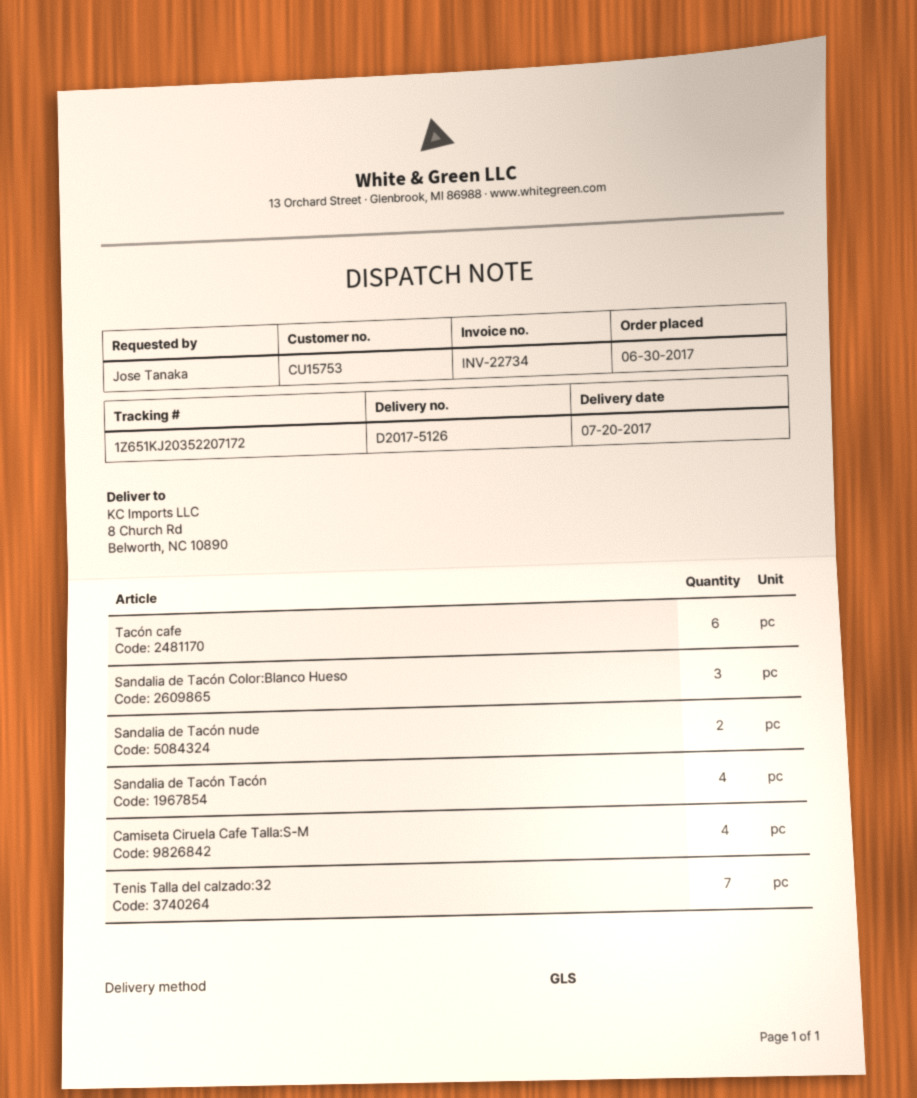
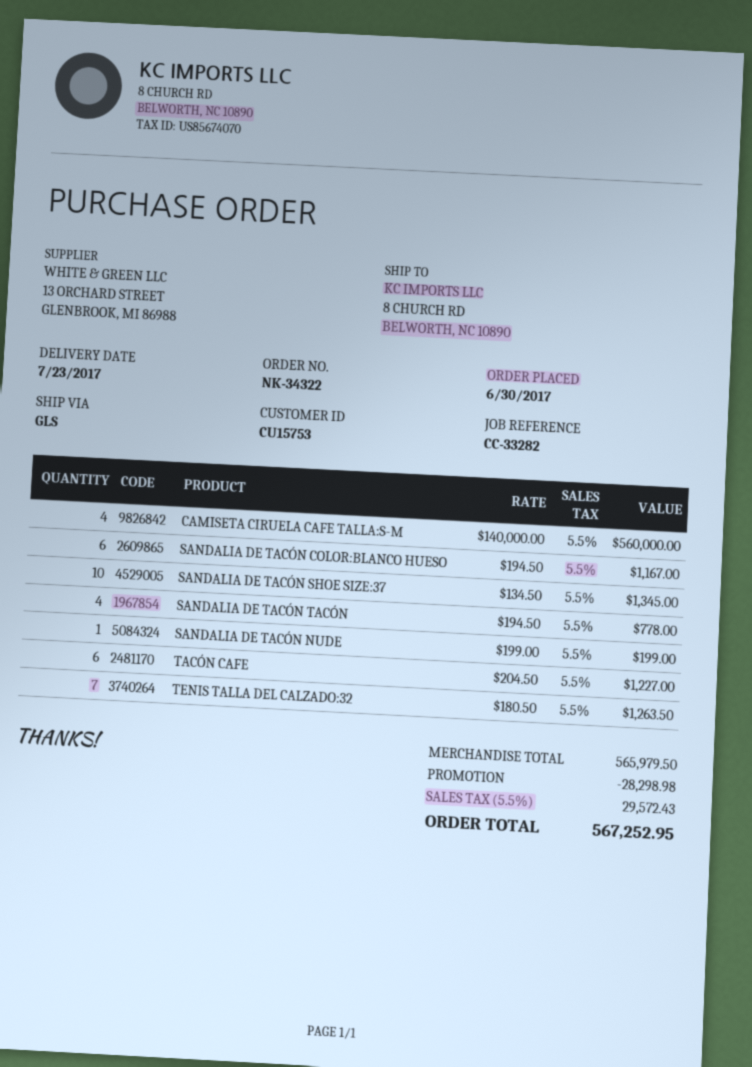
delivery date: 2017-07-20 -> 2017-07-23
Sandalia de Tacón Color:Blanco Hueso: 3 -> 6
Sandalia de Tacón nude: 2 -> 1
SANDALIA DE TACÓN SHOE SIZE:37: none -> 10

